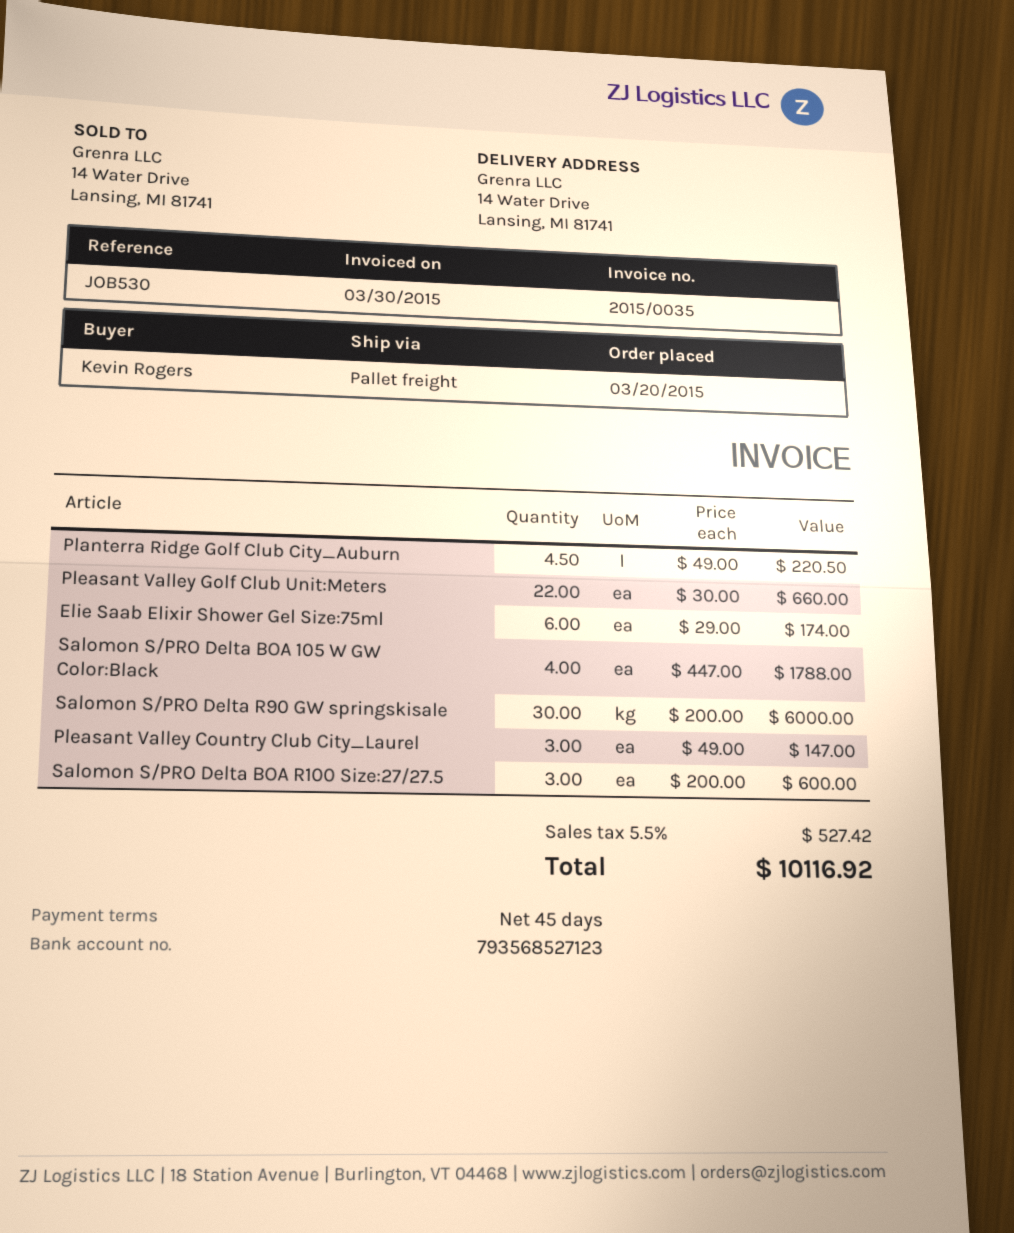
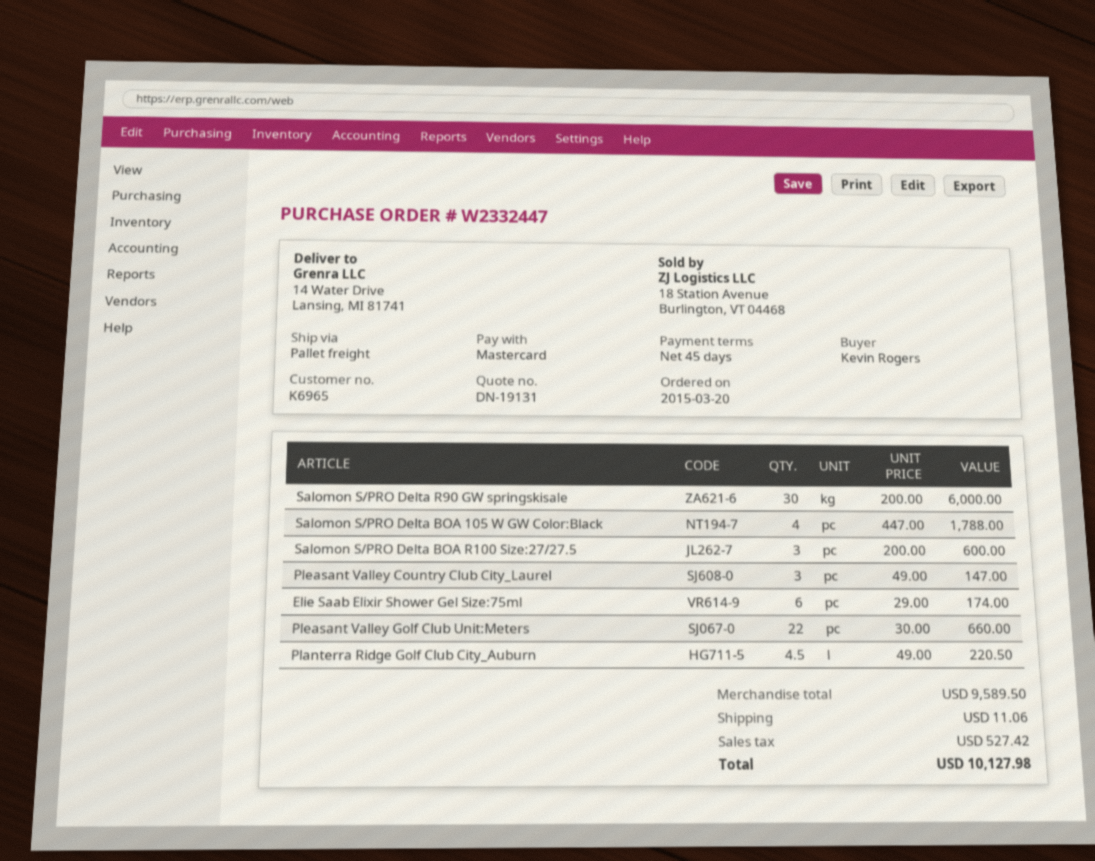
shipping: none -> 11.06
total: 10116.92 -> 10127.98

